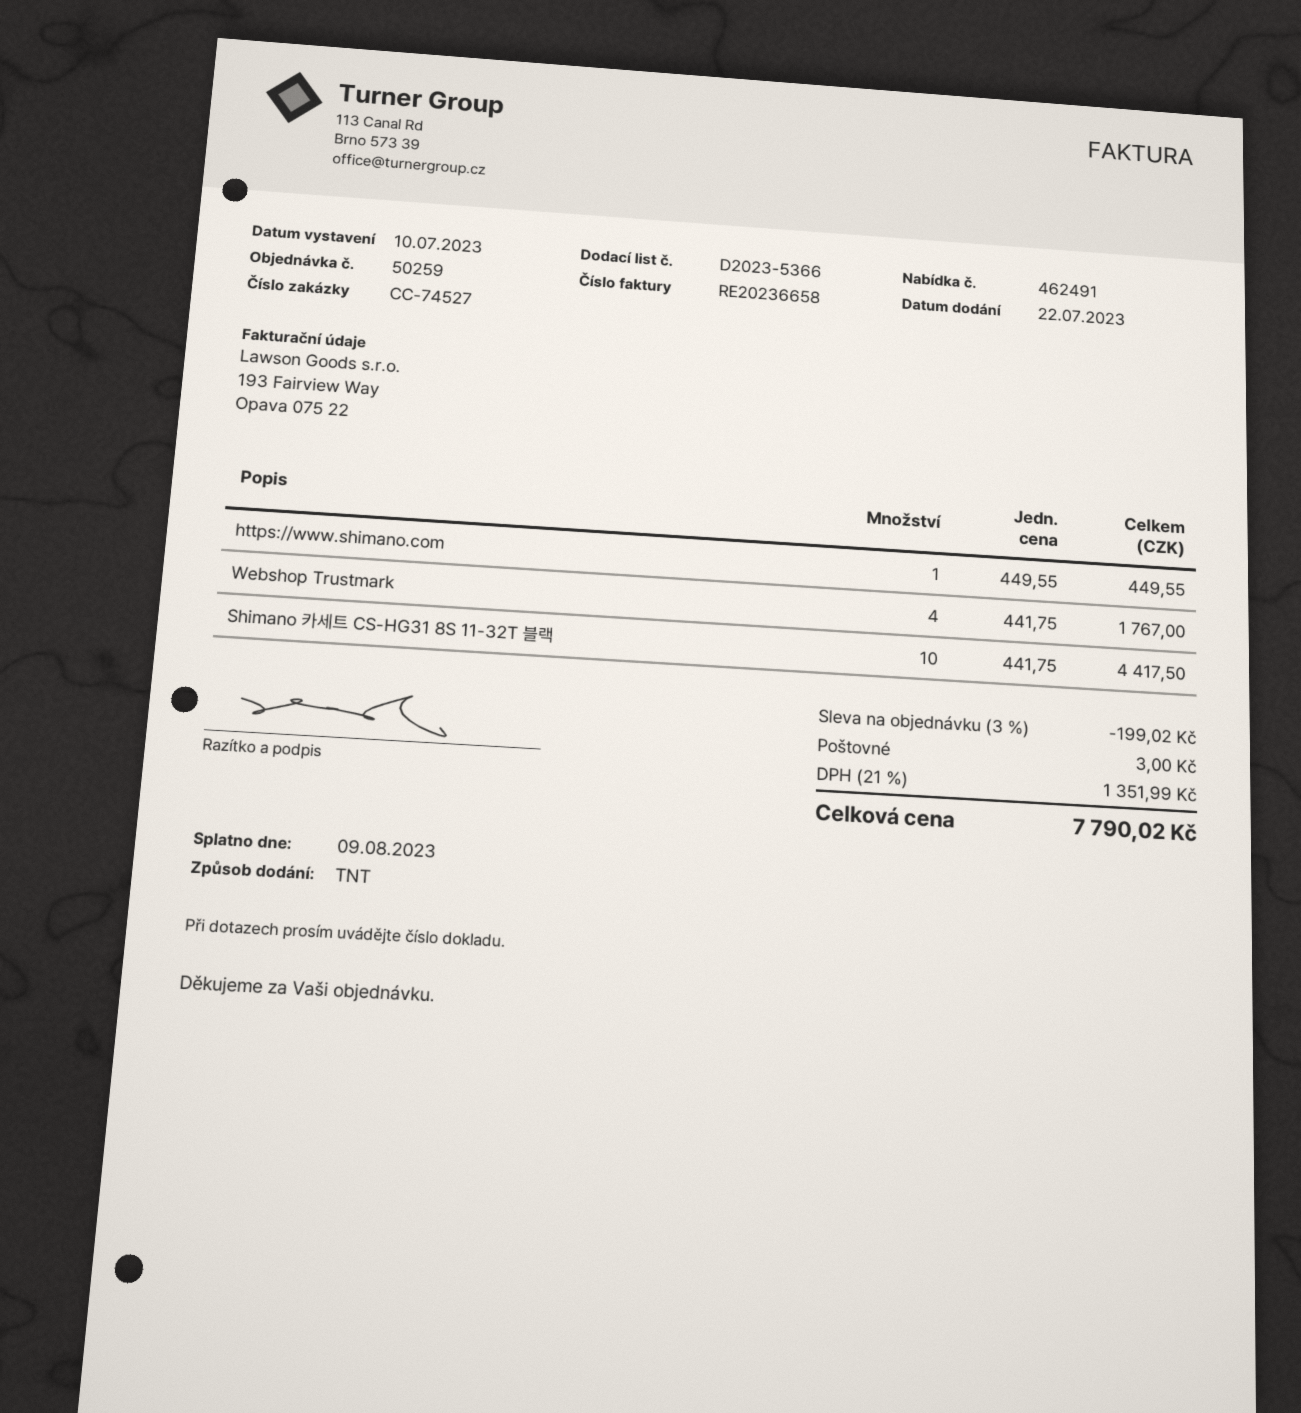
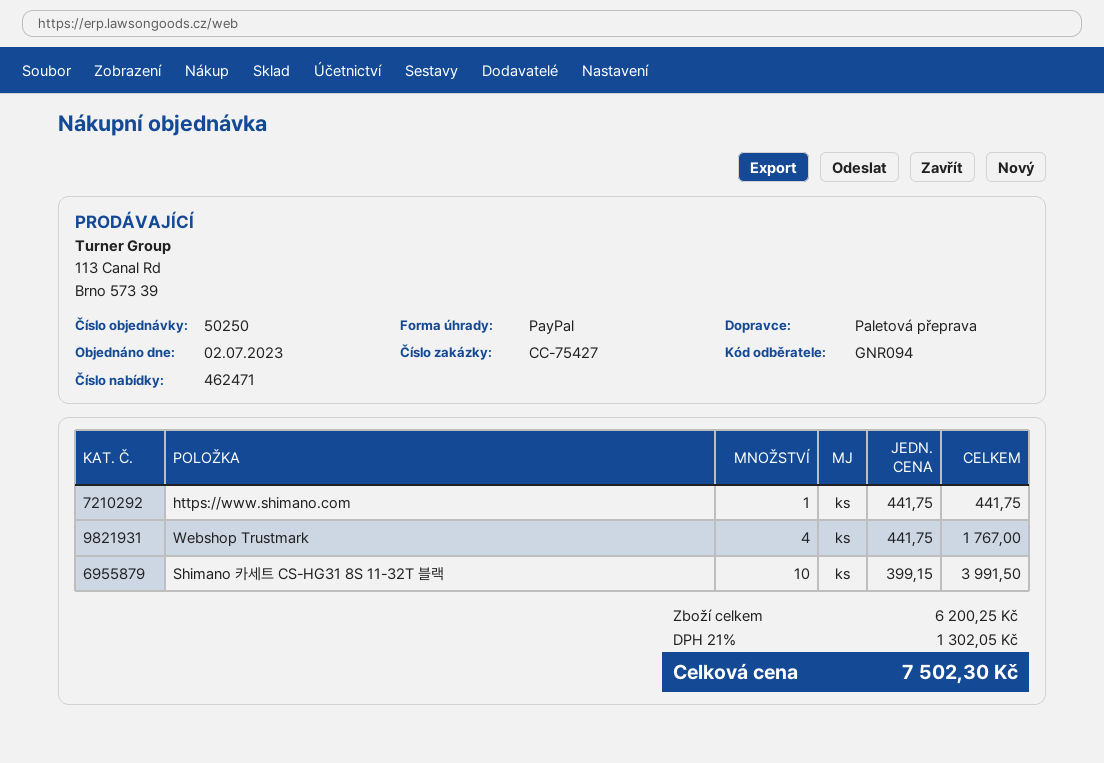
quote number: 462491 -> 462471
order number: 50259 -> 50250
reference: CC-74527 -> CC-75427
shipping method: TNT -> pallet freight
https://www.shimano.com: 1 x 449.55 = 449.55 -> 1 x 441.75 = 441.75
Shimano 카세트 CS-HG31 8S 11-32T 블랙: 10 x 441.75 = 4417.50 -> 10 x 399.15 = 3991.50
discount: 3% = 199.02 -> none
shipping: 3.00 -> none
tax: 21% = 1351.99 -> 21% = 1302.05
total: 7790.02 -> 7502.30

